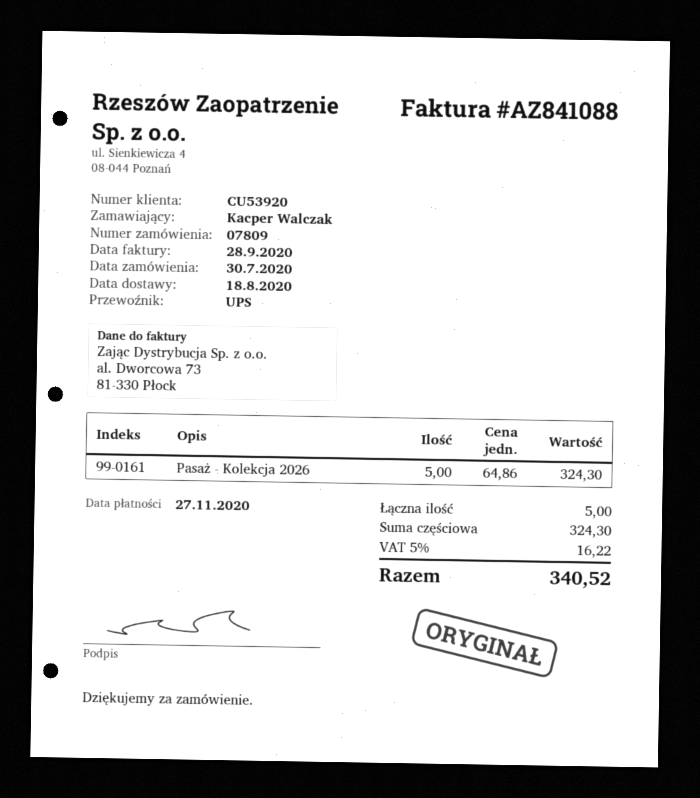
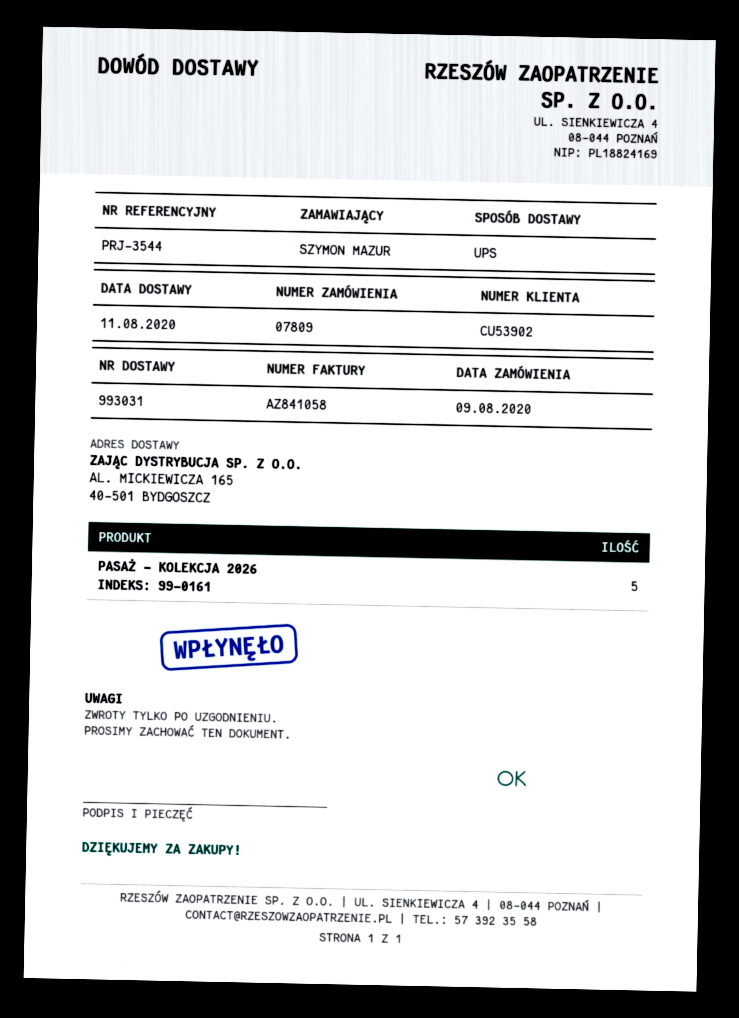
order date: 2020-07-30 -> 2020-08-09
delivery date: 2020-08-18 -> 2020-08-11
invoice number: AZ841088 -> AZ841058
customer number: CU53920 -> CU53902
ordered by: Kacper Walczak -> SZYMON MAZUR

